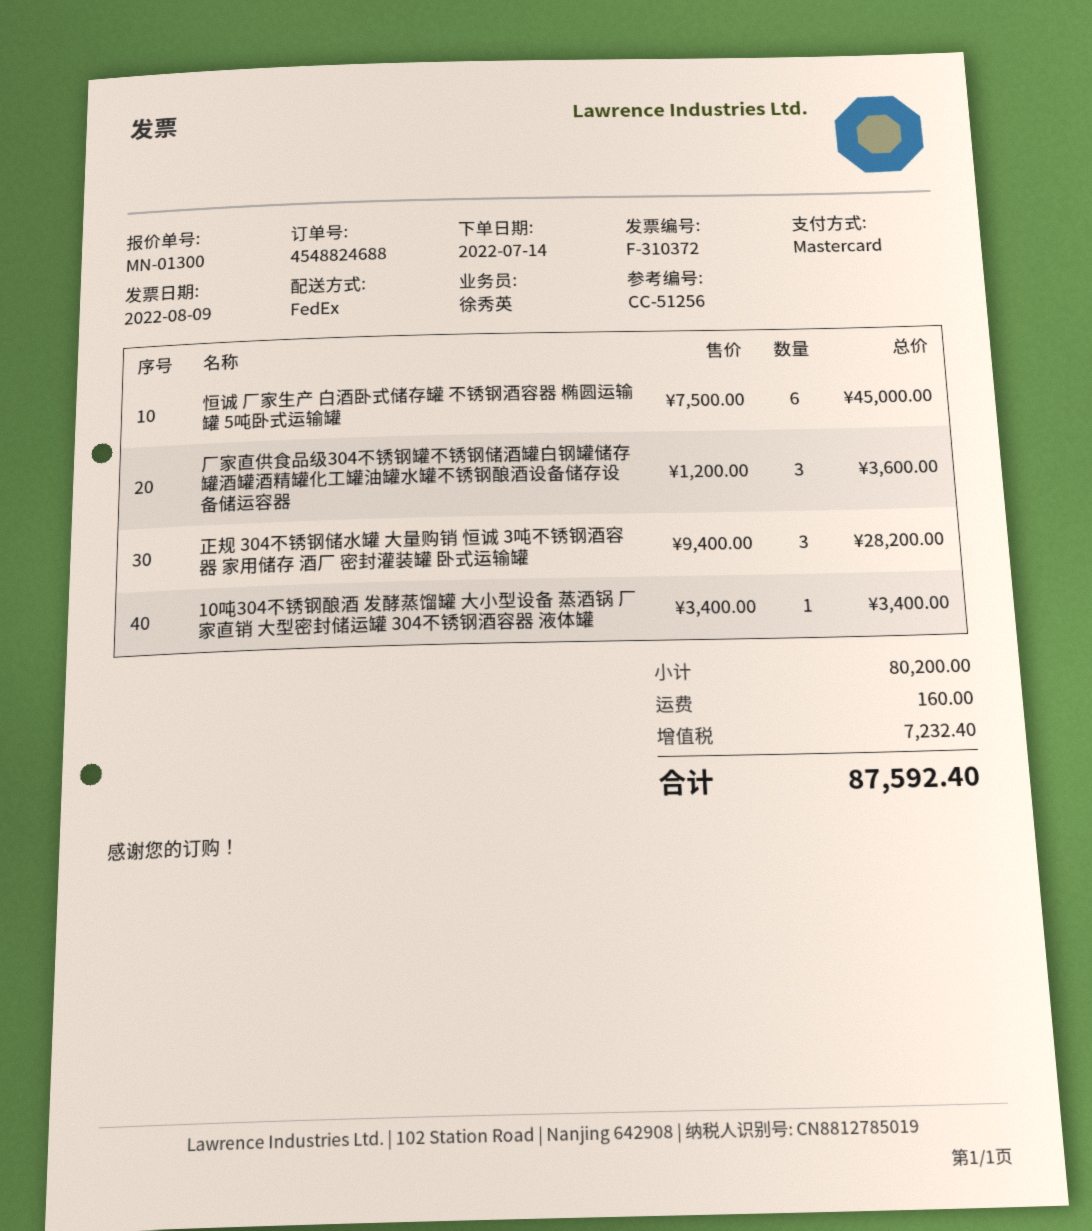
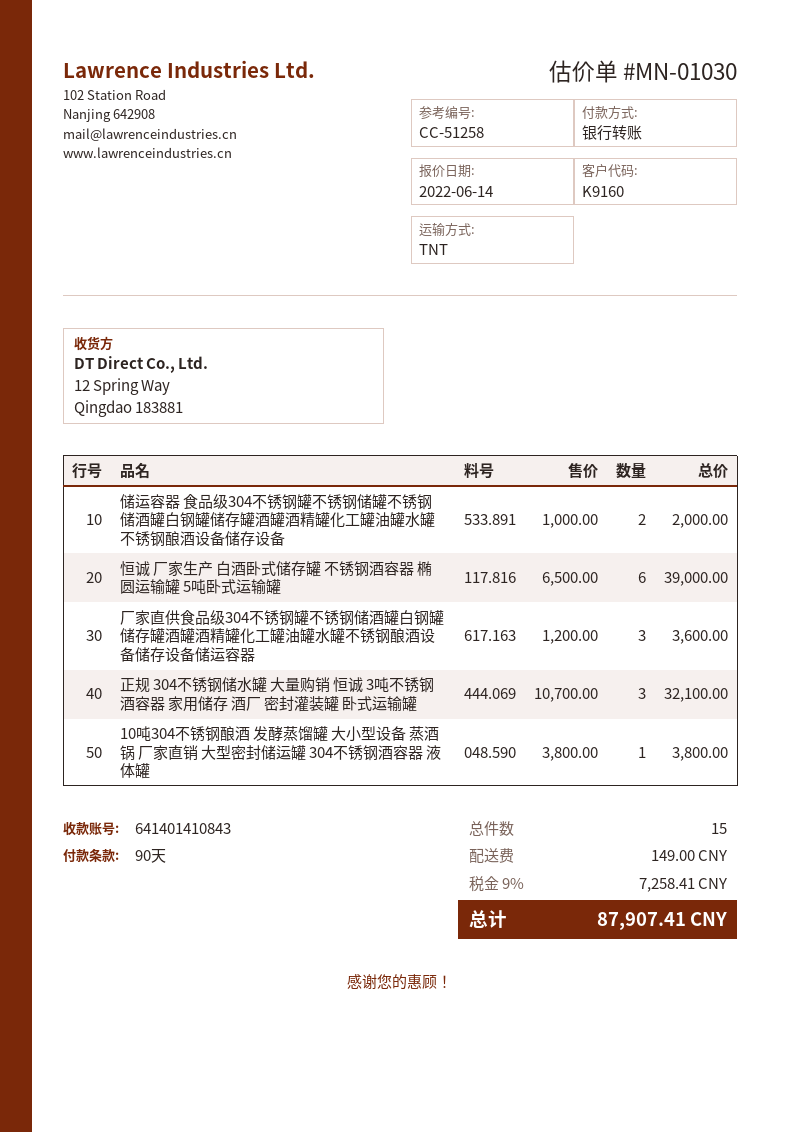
quote number: MN-01300 -> MN-01030
reference: CC-51256 -> CC-51258
payment method: Mastercard -> bank transfer
shipping method: FedEx -> TNT
恒诚 厂家生产 白酒卧式储存罐 不锈钢酒容器 椭圆运输罐 5吨卧式运输罐: 6 x 7500.00 = 45000.00 -> 6 x 6500.00 = 39000.00
正规 304不锈钢储水罐 大量购销 恒诚 3吨不锈钢酒容器 家用储存 酒厂 密封灌装罐 卧式运输罐: 3 x 9400.00 = 28200.00 -> 3 x 10700.00 = 32100.00
10吨304不锈钢酿酒 发酵蒸馏罐 大小型设备 蒸酒锅 厂家直销 大型密封储运罐 304不锈钢酒容器 液体罐: 1 x 3400.00 = 3400.00 -> 1 x 3800.00 = 3800.00
储运容器 食品级304不锈钢罐不锈钢储罐不锈钢储酒罐白钢罐储存罐酒罐酒精罐化工罐油罐水罐不锈钢酿酒设备储存设备: none -> 2 x 1000.00 = 2000.00
shipping: 160.00 -> 149.00
tax: 7232.40 -> 7258.41
total: 87592.40 -> 87907.41

